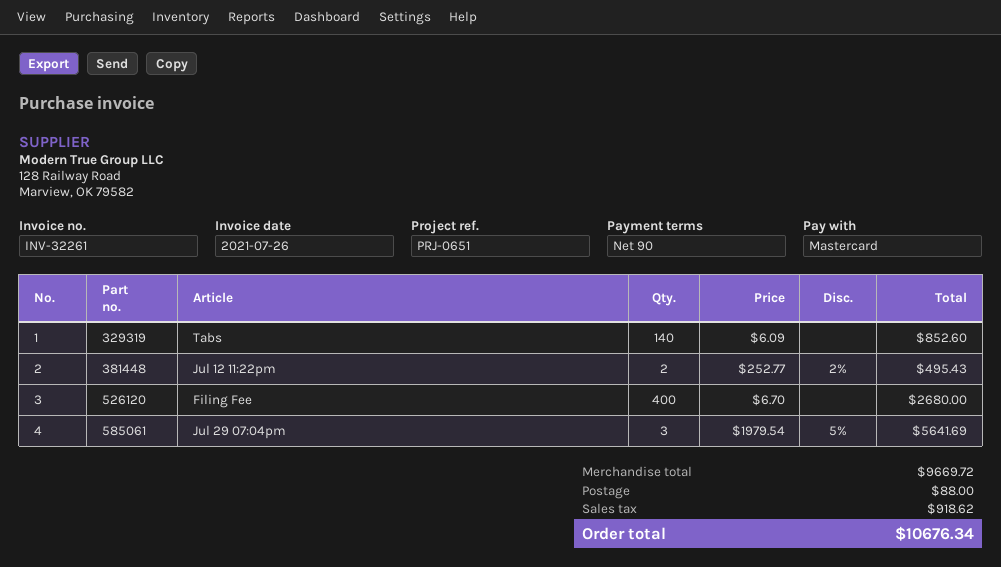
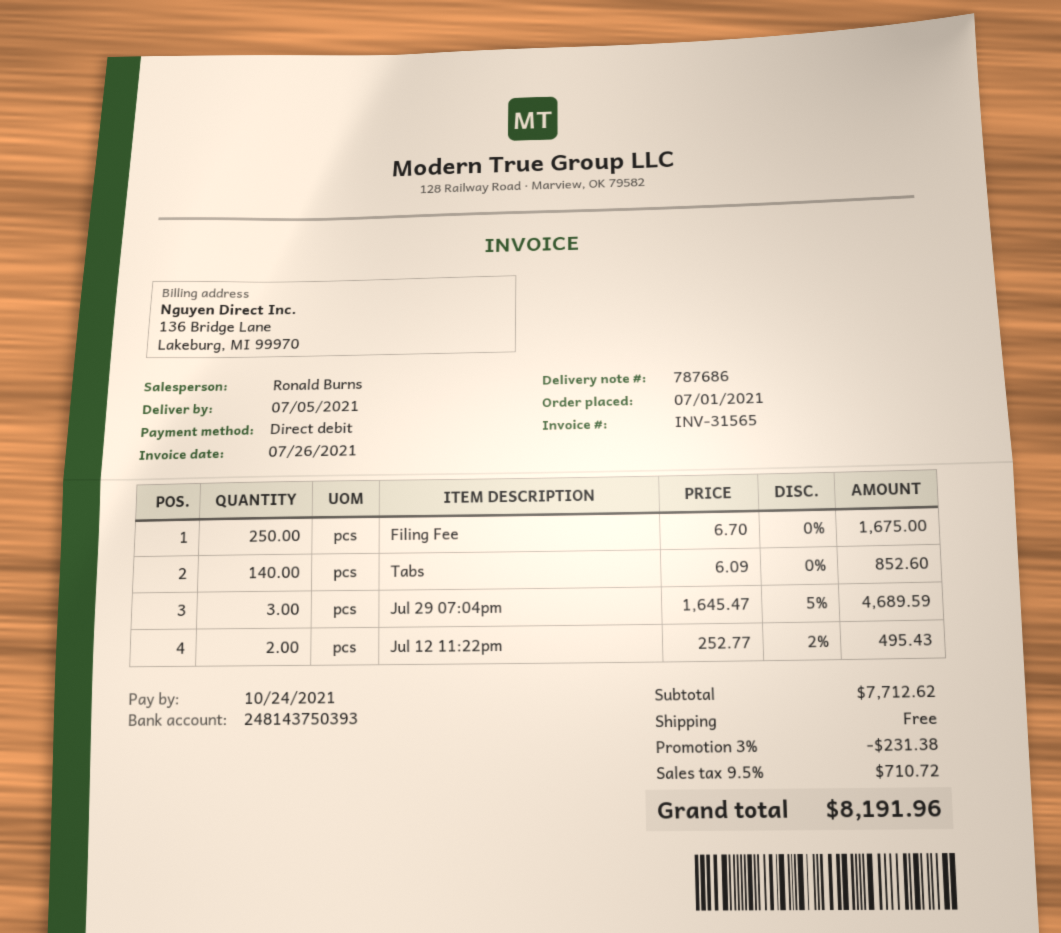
invoice number: INV-32261 -> INV-31565
payment method: Mastercard -> direct debit
Filing Fee: 400 x 6.70 = 2680.00 -> 250 x 6.70 = 1675.00
Jul 29 07:04pm: 3 x 1979.54 - 5% = 5641.69 -> 3 x 1645.47 - 5% = 4689.59
subtotal: 9669.72 -> 7712.62
discount: none -> 3% = 231.38
shipping: 88.00 -> 0.00
tax: 918.62 -> 710.72
total: 10676.34 -> 8191.96

